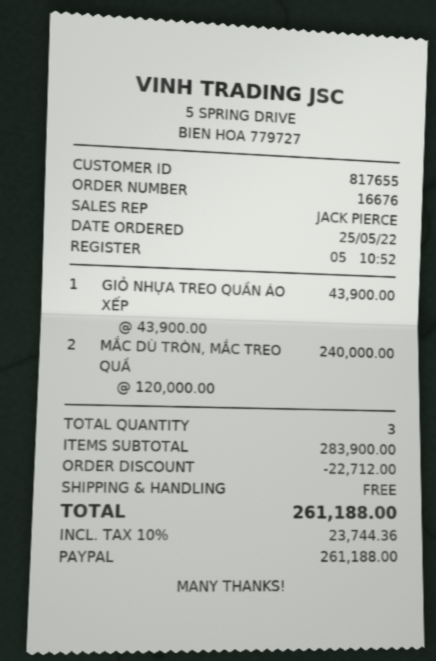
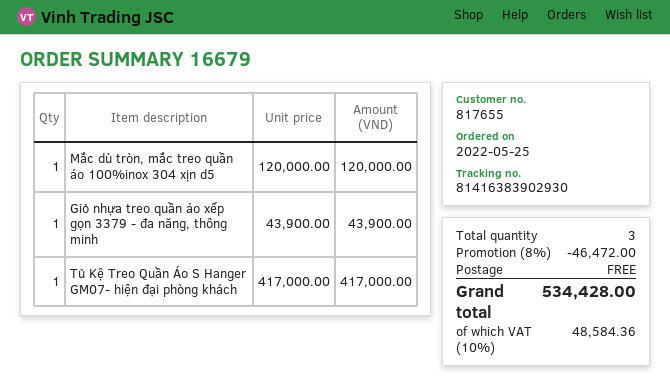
order number: 16676 -> 16679
MẮC DÙ TRÒN, MẮC TREO QUẦ: 2 x 120000.00 = 240000.00 -> 1 x 120000.00 = 120000.00
Tủ Kệ Treo Quần Áo S Hanger GM07- hiện đại phòng khách: none -> 1 x 417000.00 = 417000.00
discount: 22712.00 -> 46472.00
tax: 10% = 23744.36 -> 10% = 48584.36
total: 261188.00 -> 534428.00

